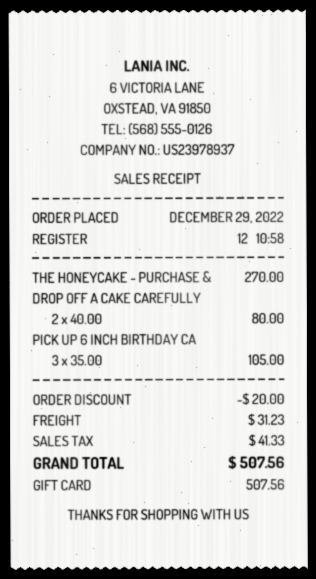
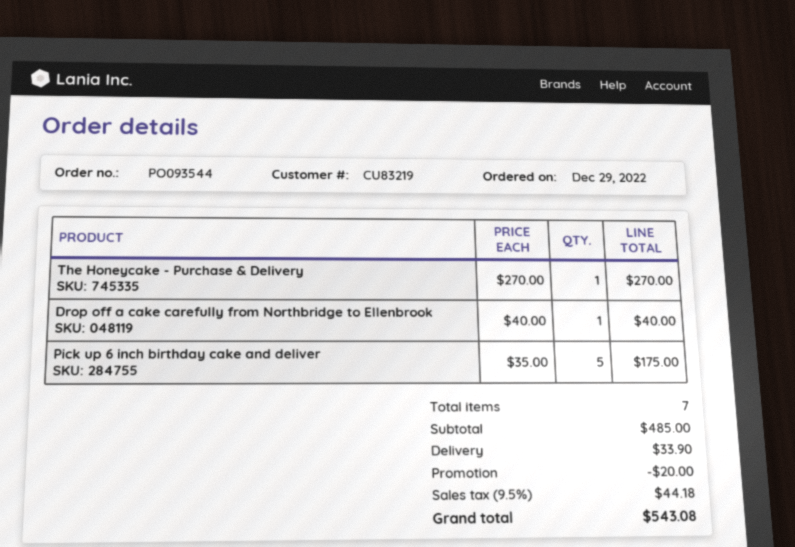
DROP OFF A CAKE CAREFULLY: 2 x 40.00 = 80.00 -> 1 x 40.00 = 40.00
PICK UP 6 INCH BIRTHDAY CA: 3 x 35.00 = 105.00 -> 5 x 35.00 = 175.00
shipping: 31.23 -> 33.90
tax: 41.33 -> 44.18
total: 507.56 -> 543.08

